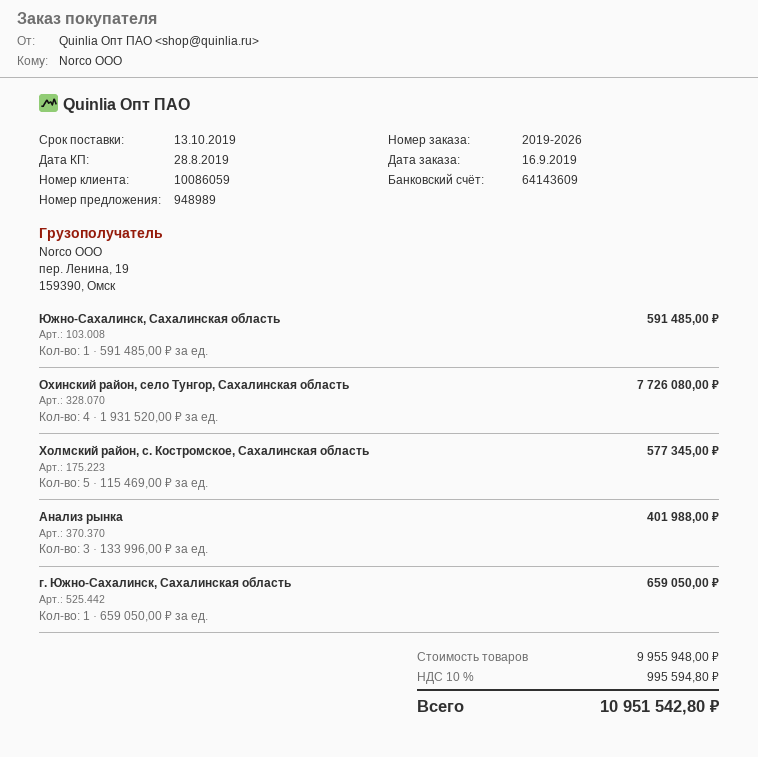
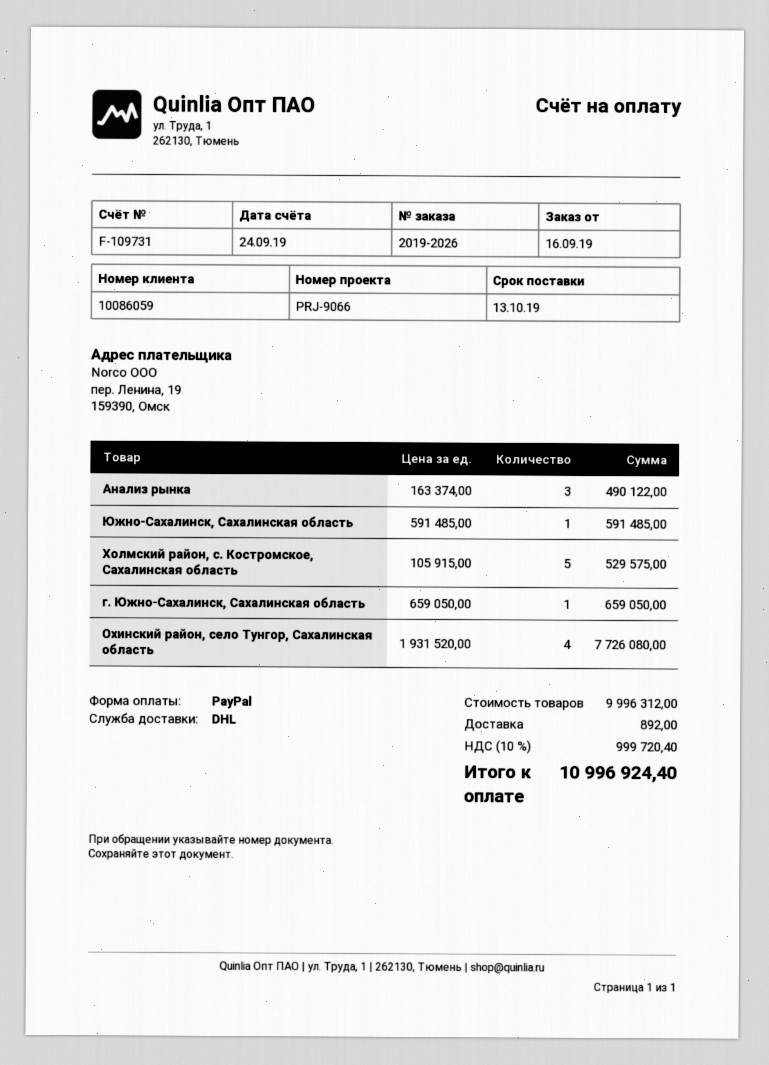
Холмский район, с. Костромское, Сахалинская область: 5 x 115469.00 = 577345.00 -> 5 x 105915.00 = 529575.00
Анализ рынка: 3 x 133996.00 = 401988.00 -> 3 x 163374.00 = 490122.00
subtotal: 9955948.00 -> 9996312.00
shipping: none -> 892.00
tax: 10% = 995594.80 -> 10% = 999720.40
total: 10951542.80 -> 10996924.40

